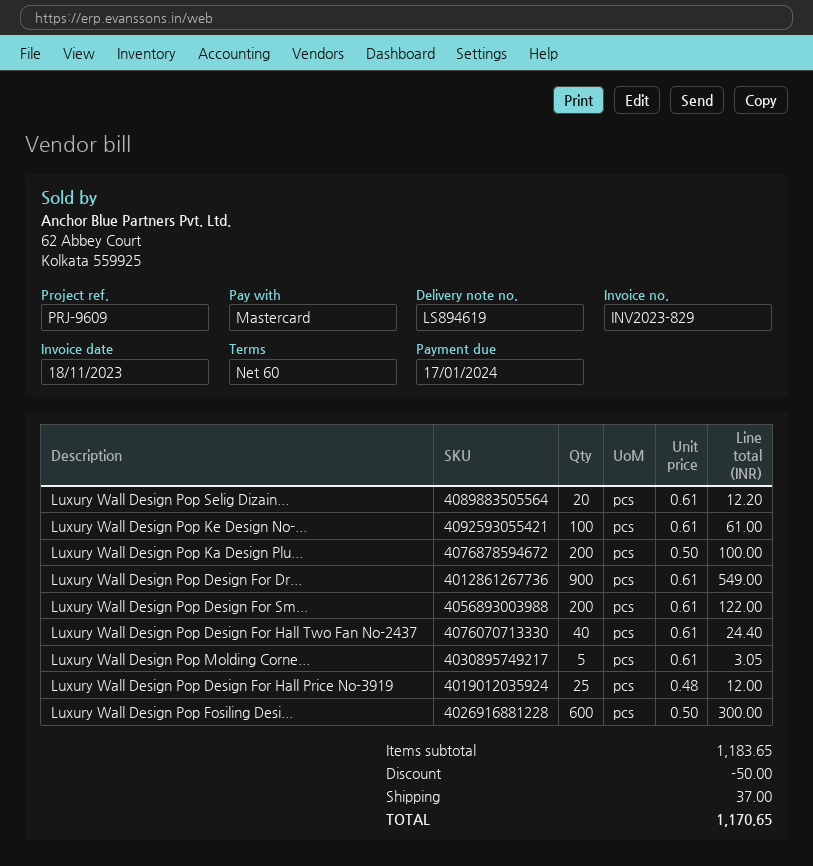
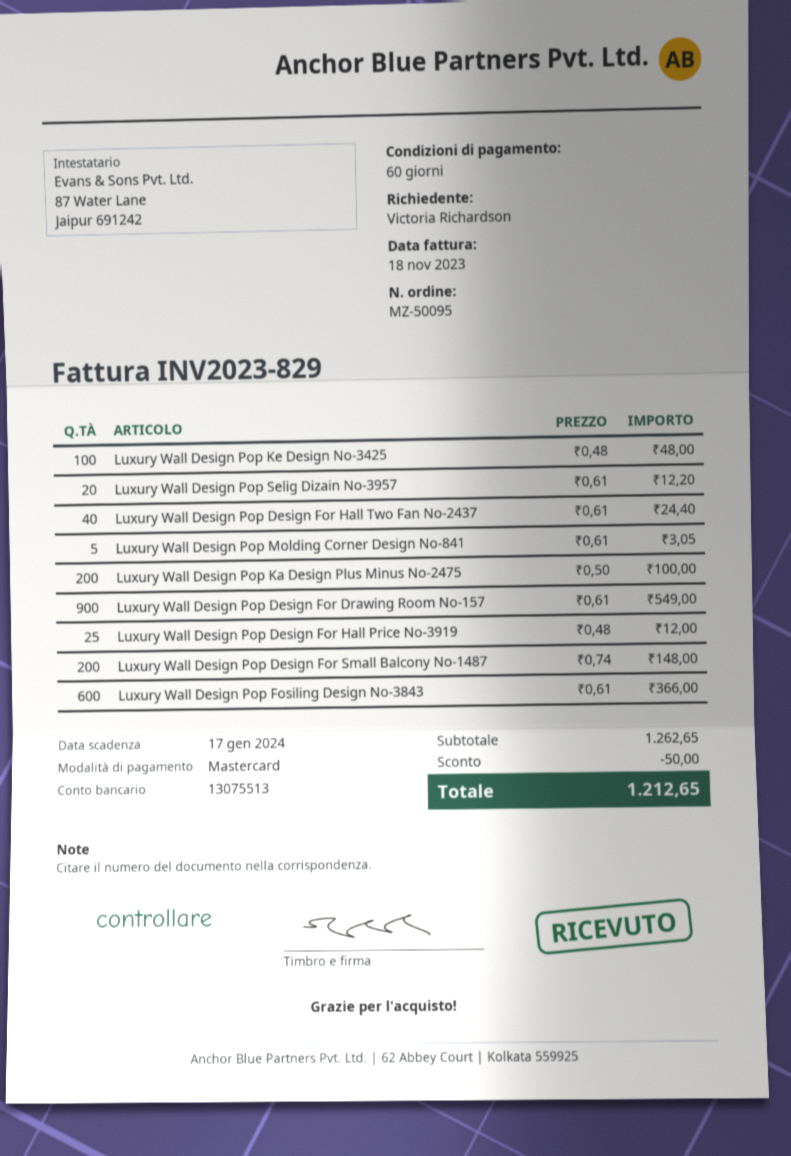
Luxury Wall Design Pop Ke Design No-...: 100 x 0.61 = 61.00 -> 100 x 0.48 = 48.00
Luxury Wall Design Pop Design For Sm...: 200 x 0.61 = 122.00 -> 200 x 0.74 = 148.00
Luxury Wall Design Pop Fosiling Desi...: 600 x 0.50 = 300.00 -> 600 x 0.61 = 366.00
subtotal: 1183.65 -> 1262.65
shipping: 37.00 -> none
total: 1170.65 -> 1212.65

